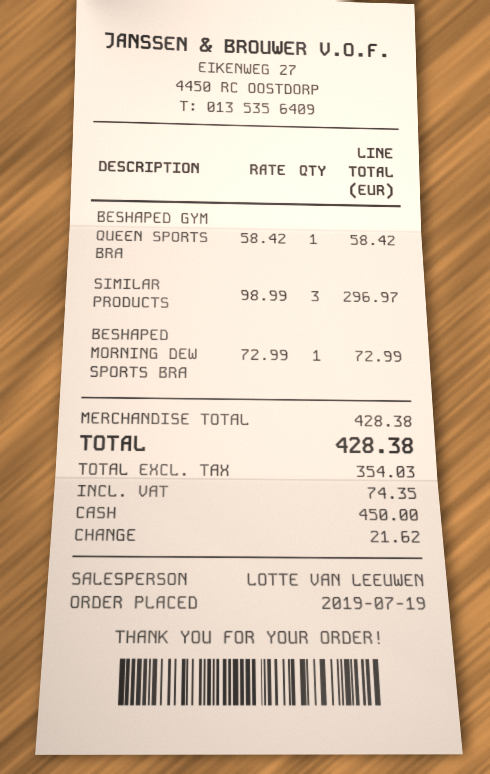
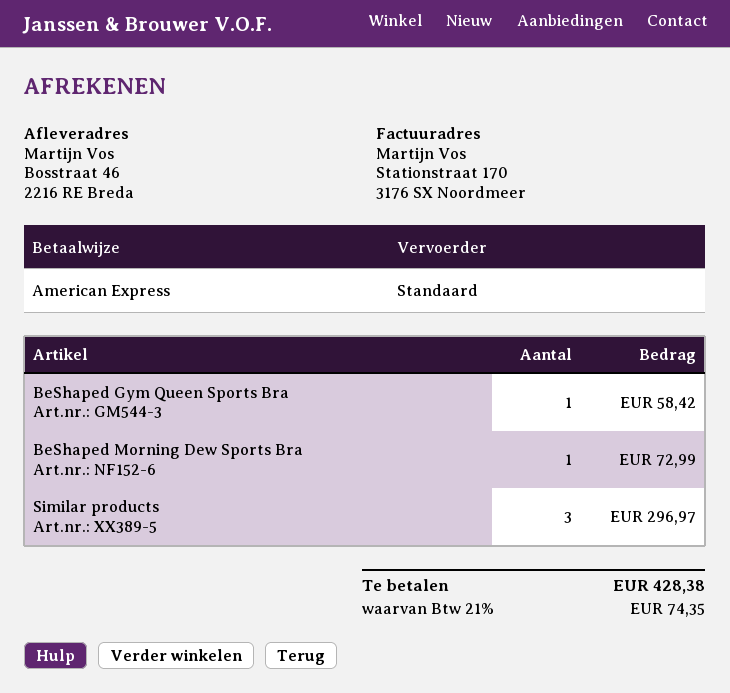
payment method: cash -> American Express

